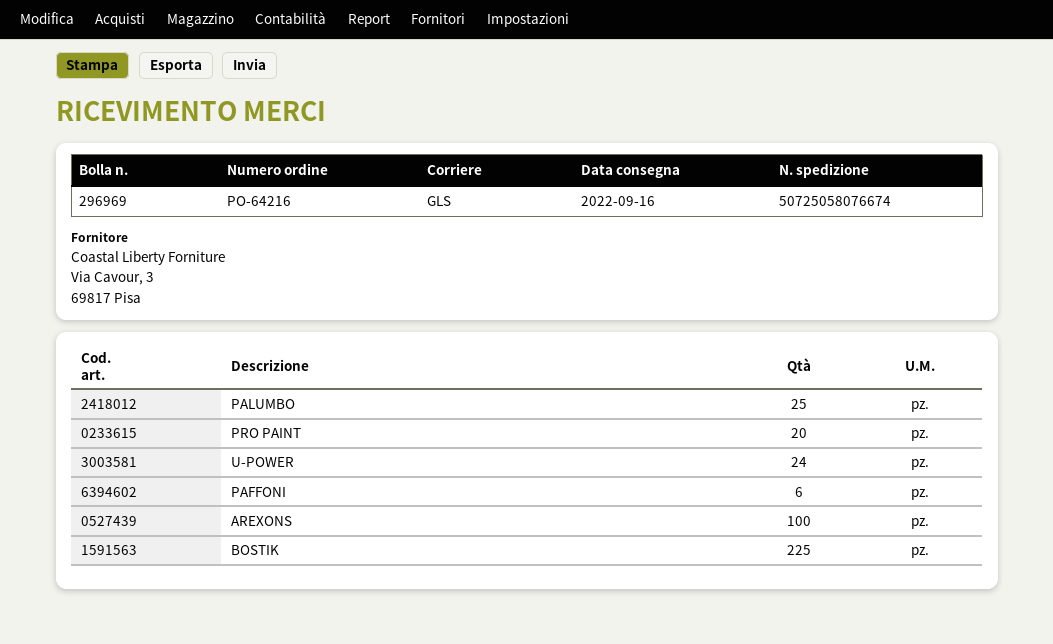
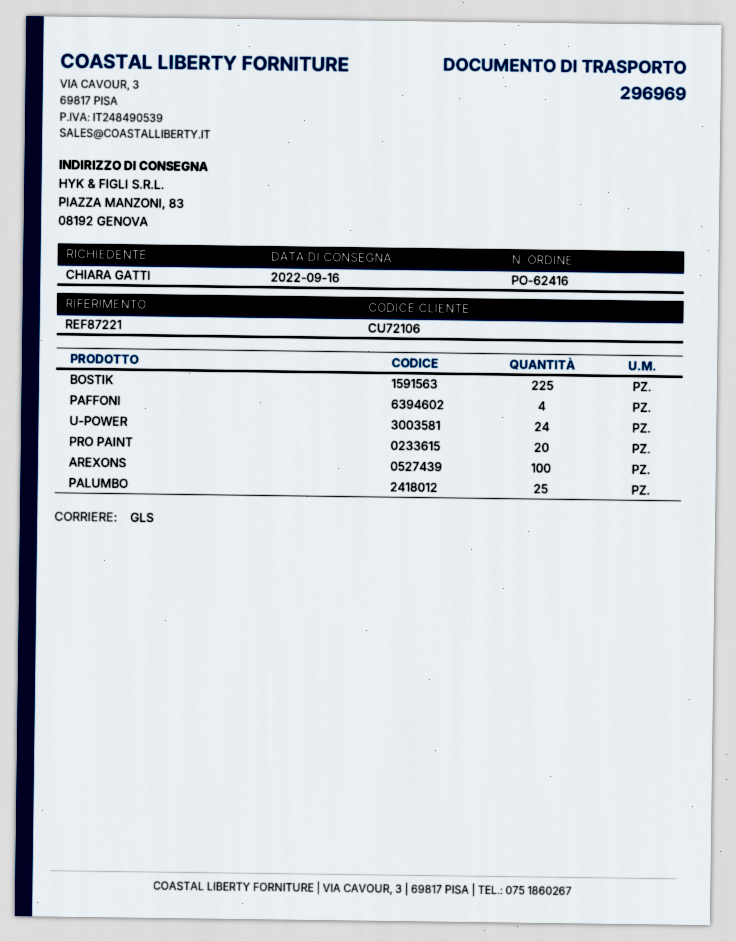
order number: PO-64216 -> PO-62416
PAFFONI: 6 -> 4

